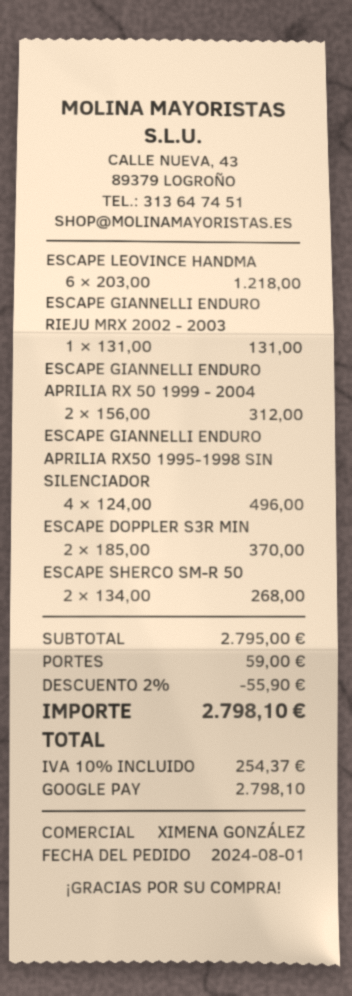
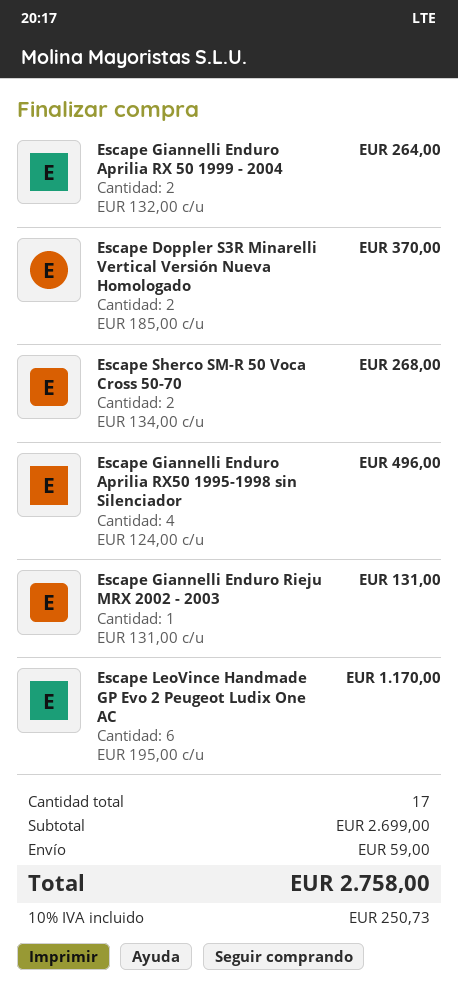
ESCAPE LEOVINCE HANDMA: 6 x 203.00 = 1218.00 -> 6 x 195.00 = 1170.00
ESCAPE GIANNELLI ENDURO APRILIA RX 50 1999 - 2004: 2 x 156.00 = 312.00 -> 2 x 132.00 = 264.00
subtotal: 2795.00 -> 2699.00
discount: 2% = 55.90 -> none
tax: 10% = 254.37 -> 10% = 250.73
total: 2798.10 -> 2758.00

